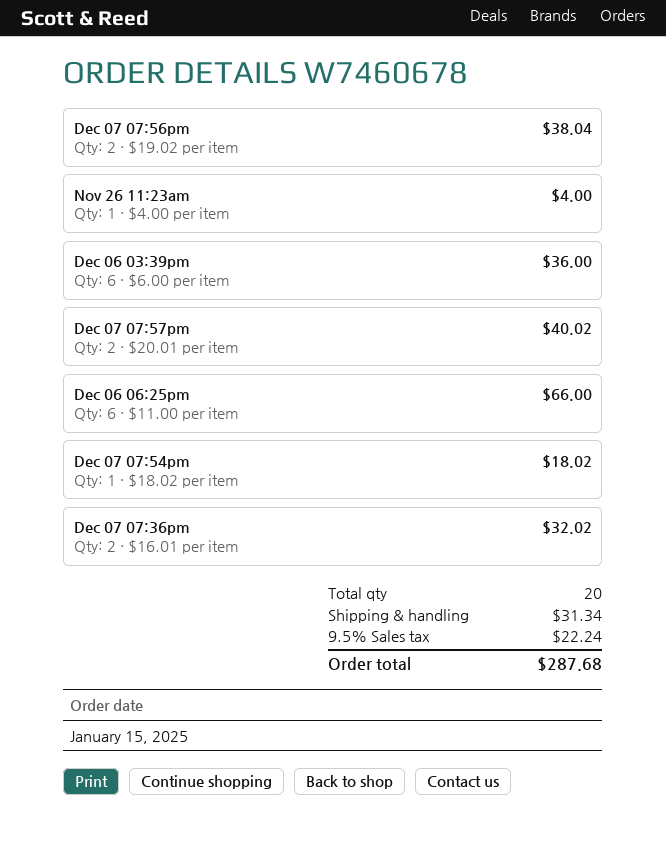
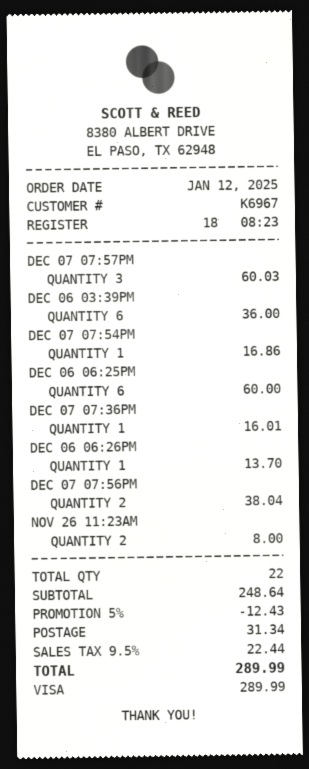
order date: 2025-01-15 -> 2025-01-12
Nov 26 11:23am: 1 for 4.00 -> 2 for 8.00
Dec 07 07:57pm: 2 for 40.02 -> 3 for 60.03
Dec 06 06:25pm: 6 for 66.00 -> 6 for 60.00
Dec 07 07:54pm: 1 for 18.02 -> 1 for 16.86
Dec 07 07:36pm: 2 for 32.02 -> 1 for 16.01
DEC 06 06:26PM: none -> 1 for 13.70
total quantity: 20 -> 22
discount: none -> 5% = 12.43
tax: 9.5% = 22.24 -> 9.5% = 22.44
total: 287.68 -> 289.99

